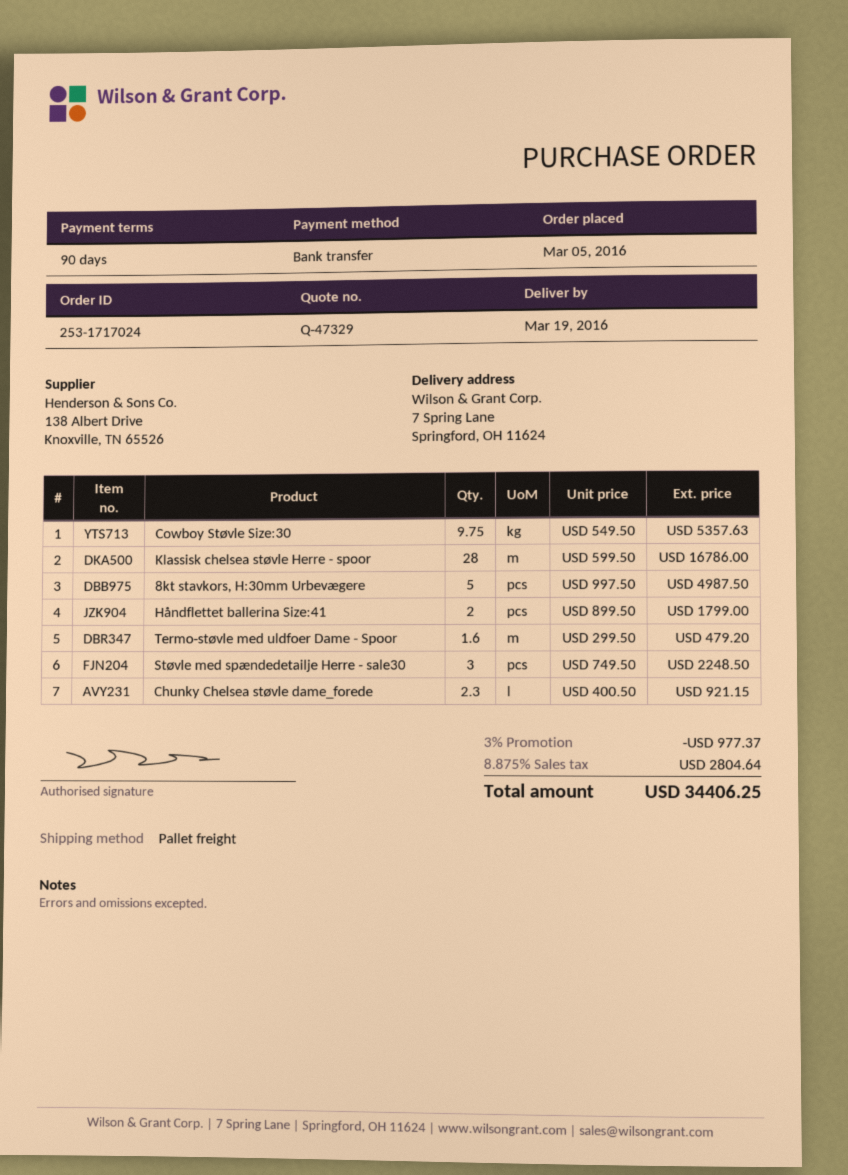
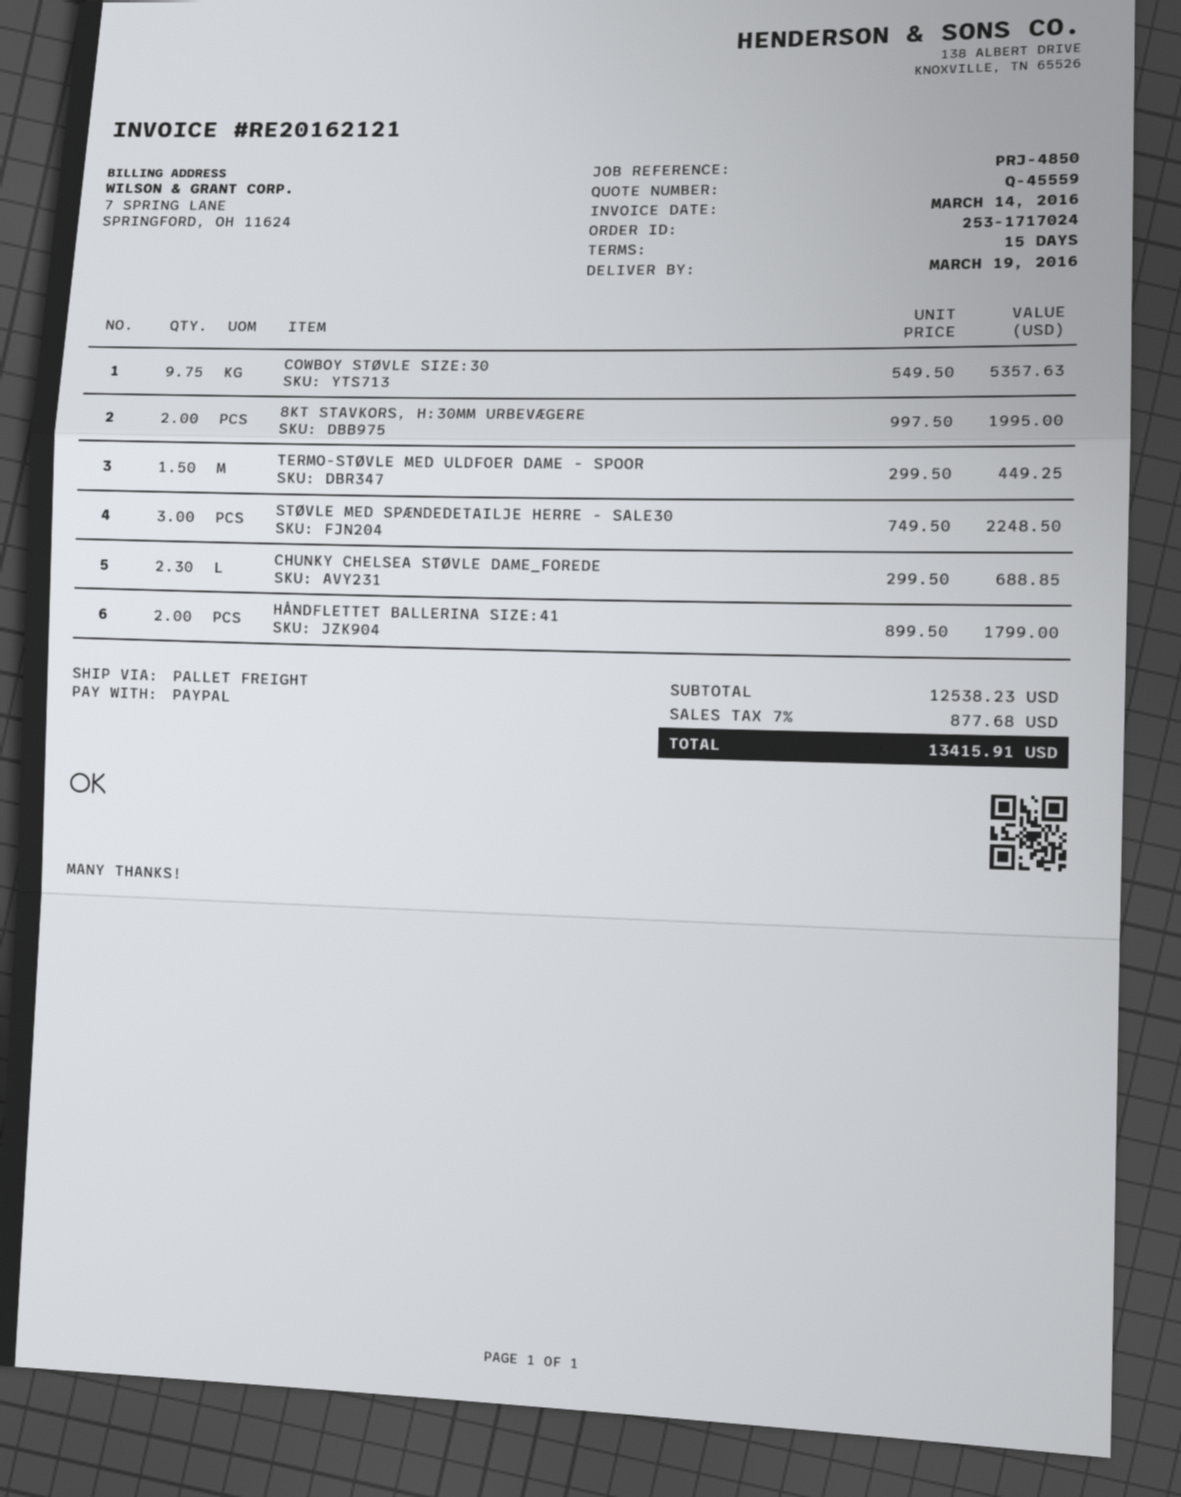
quote number: Q-47329 -> Q-45559
payment terms: 90 days -> 15 days
payment method: bank transfer -> PayPal
Klassisk chelsea støvle Herre - spoor: 28 x 599.50 = 16786.00 -> none
8kt stavkors, H:30mm Urbevægere: 5 x 997.50 = 4987.50 -> 2 x 997.50 = 1995.00
Termo-støvle med uldfoer Dame - Spoor: 1.6 x 299.50 = 479.20 -> 1.5 x 299.50 = 449.25
Chunky Chelsea støvle dame_forede: 2.3 x 400.50 = 921.15 -> 2.3 x 299.50 = 688.85
discount: 3% = 977.37 -> none
tax: 8.875% = 2804.64 -> 7% = 877.68
total: 34406.25 -> 13415.91

